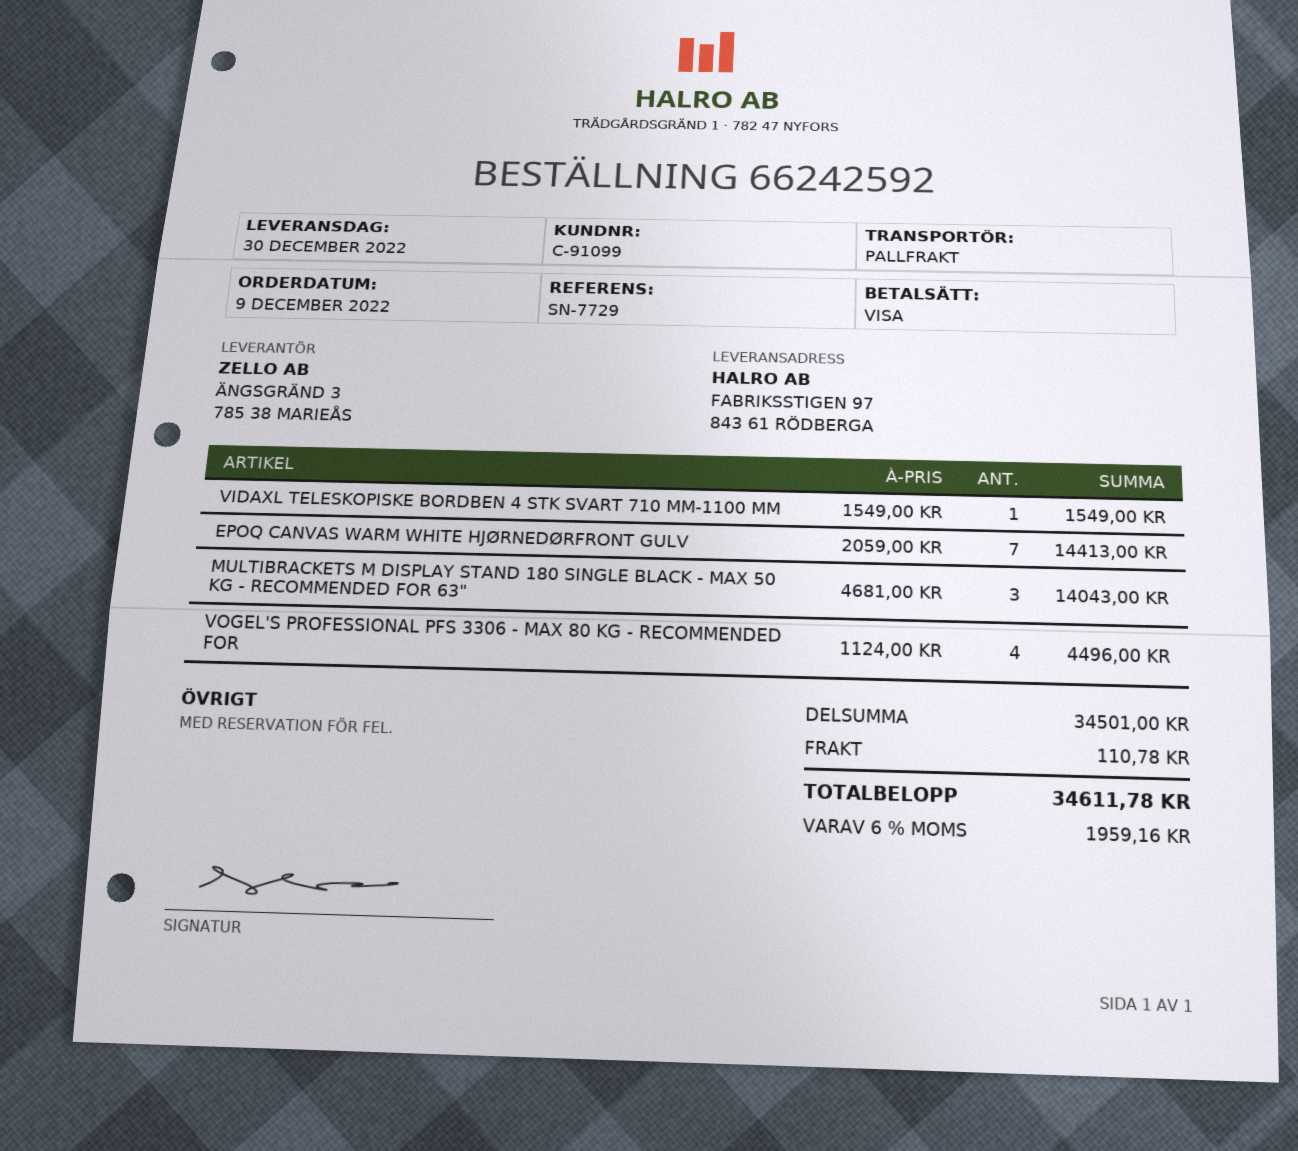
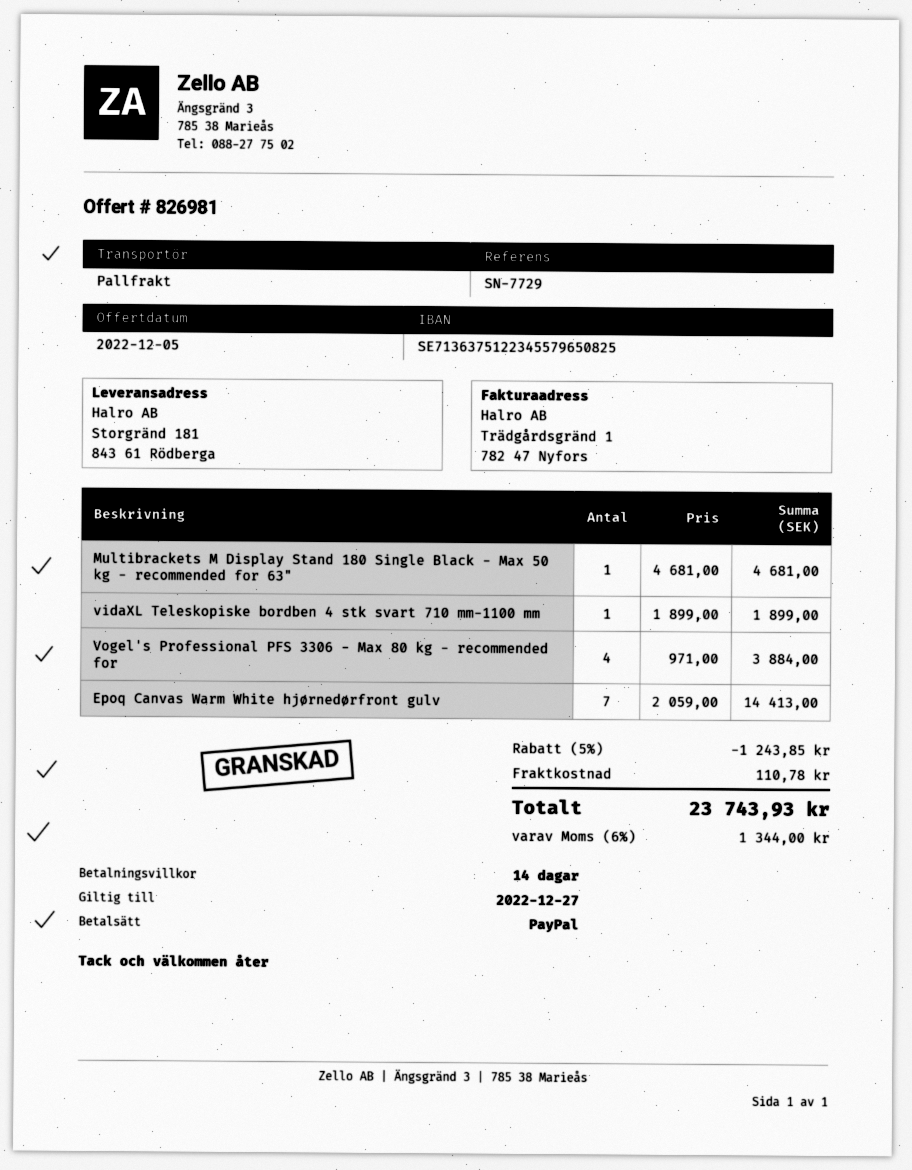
payment method: Visa -> PayPal
ship to: FABRIKSSTIGEN 97, 843 61 RÖDBERGA -> Storgränd 181, 843 61 Rödberga
VIDAXL TELESKOPISKE BORDBEN 4 STK SVART 710 MM-1100 MM: 1 x 1549.00 = 1549.00 -> 1 x 1899.00 = 1899.00
MULTIBRACKETS M DISPLAY STAND 180 SINGLE BLACK - MAX 50 KG - RECOMMENDED FOR 63": 3 x 4681.00 = 14043.00 -> 1 x 4681.00 = 4681.00
VOGEL'S PROFESSIONAL PFS 3306 - MAX 80 KG - RECOMMENDED FOR: 4 x 1124.00 = 4496.00 -> 4 x 971.00 = 3884.00
discount: none -> 5% = 1243.85
tax: 6% = 1959.16 -> 6% = 1344.00
total: 34611.78 -> 23743.93

